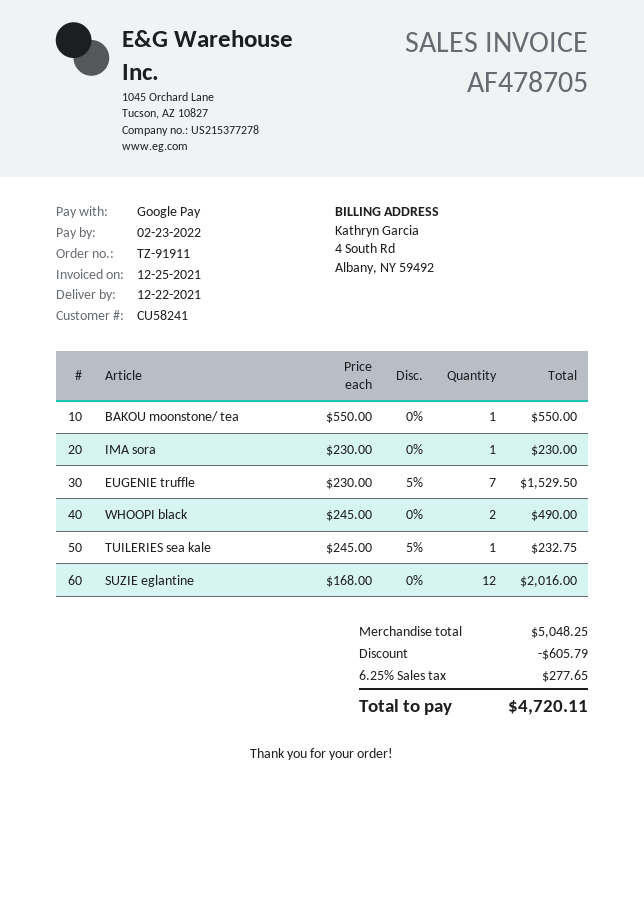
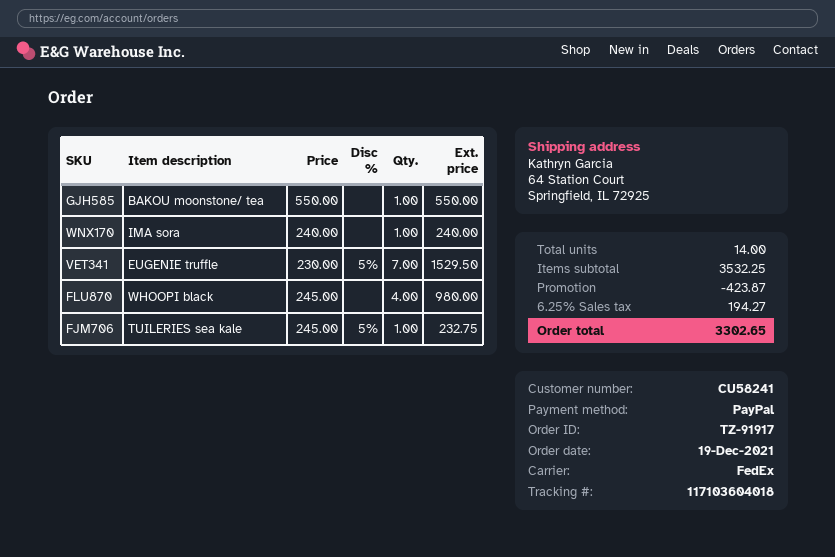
order number: TZ-91911 -> TZ-91917
payment method: Google Pay -> PayPal
IMA sora: 1 x 230.00 = 230.00 -> 1 x 240.00 = 240.00
WHOOPI black: 2 x 245.00 = 490.00 -> 4 x 245.00 = 980.00
SUZIE eglantine: 12 x 168.00 = 2016.00 -> none
subtotal: 5048.25 -> 3532.25
discount: 605.79 -> 423.87
tax: 6.25% = 277.65 -> 6.25% = 194.27
total: 4720.11 -> 3302.65

